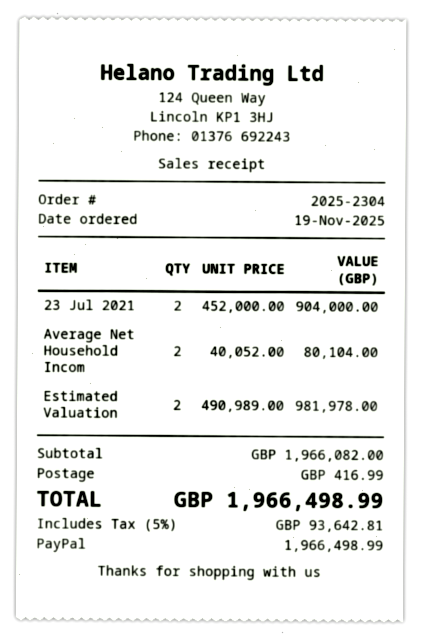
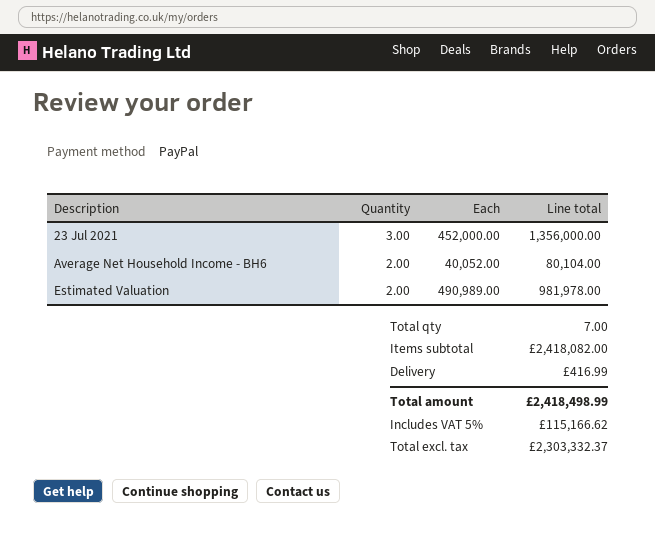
23 Jul 2021: 2 x 452000.00 = 904000.00 -> 3 x 452000.00 = 1356000.00
subtotal: 1966082.00 -> 2418082.00
tax: 5% = 93642.81 -> 5% = 115166.62
total: 1966498.99 -> 2418498.99

